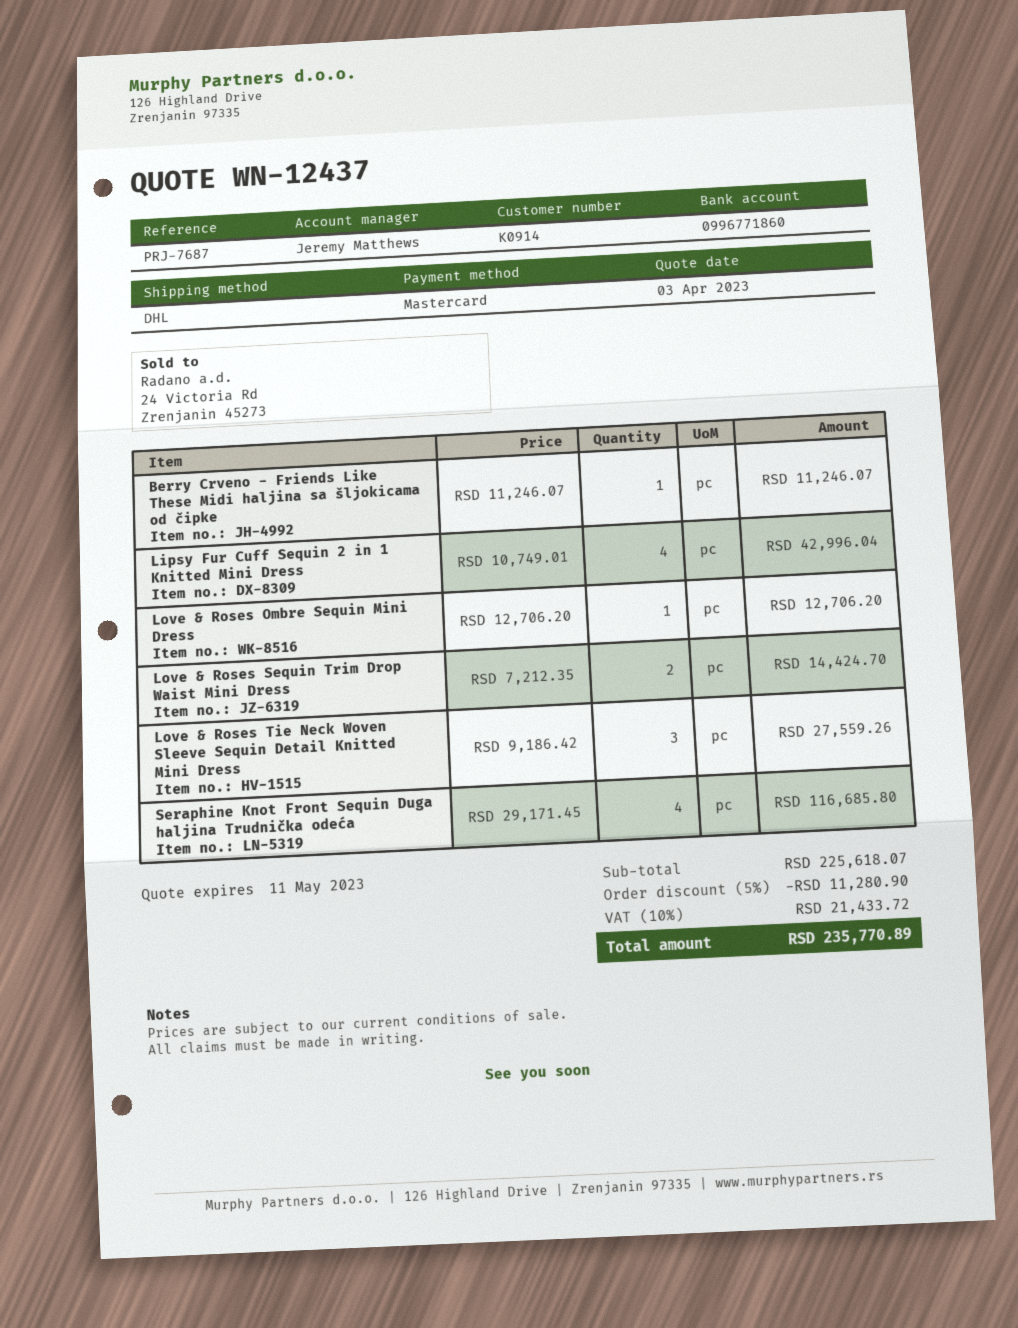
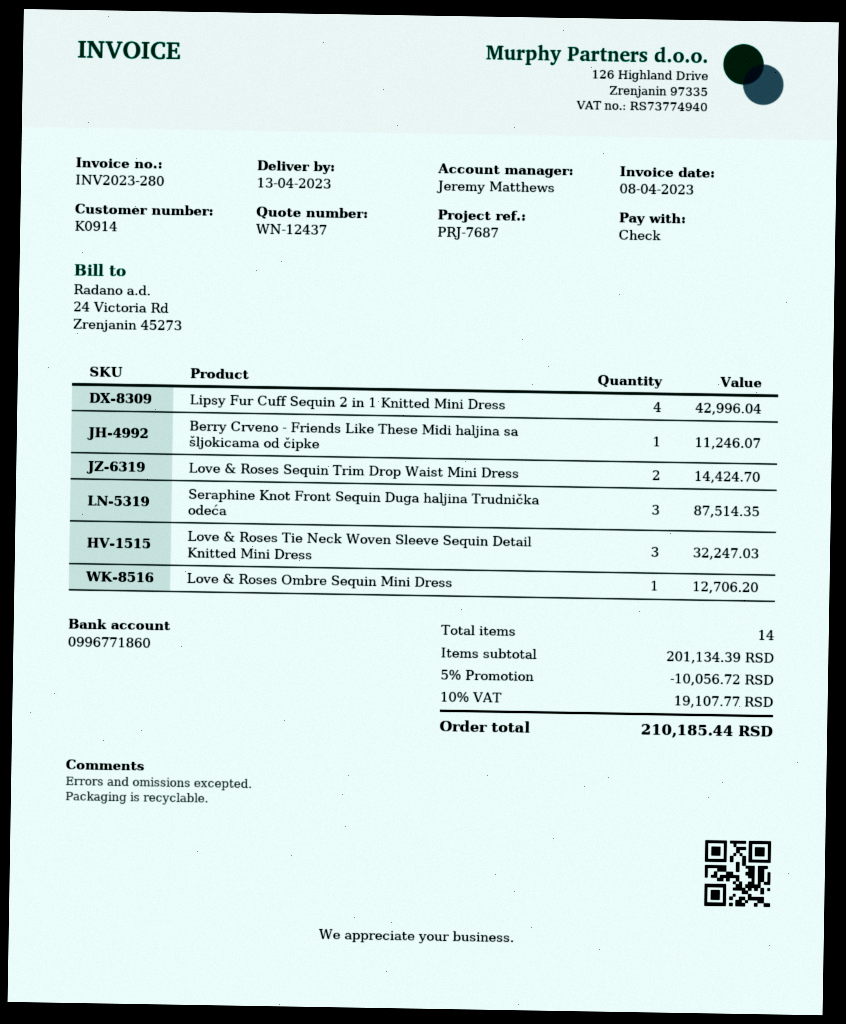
payment method: Mastercard -> cheque
Love & Roses Tie Neck Woven Sleeve Sequin Detail Knitted Mini Dress: 3 for 27559.26 -> 3 for 32247.03
Seraphine Knot Front Sequin Duga haljina Trudnička odeća: 4 for 116685.80 -> 3 for 87514.35
subtotal: 225618.07 -> 201134.39
discount: 5% = 11280.90 -> 5% = 10056.72
tax: 10% = 21433.72 -> 10% = 19107.77
total: 235770.89 -> 210185.44

